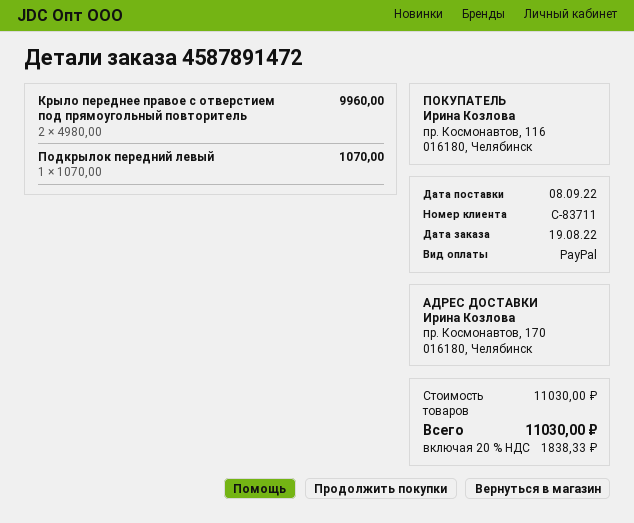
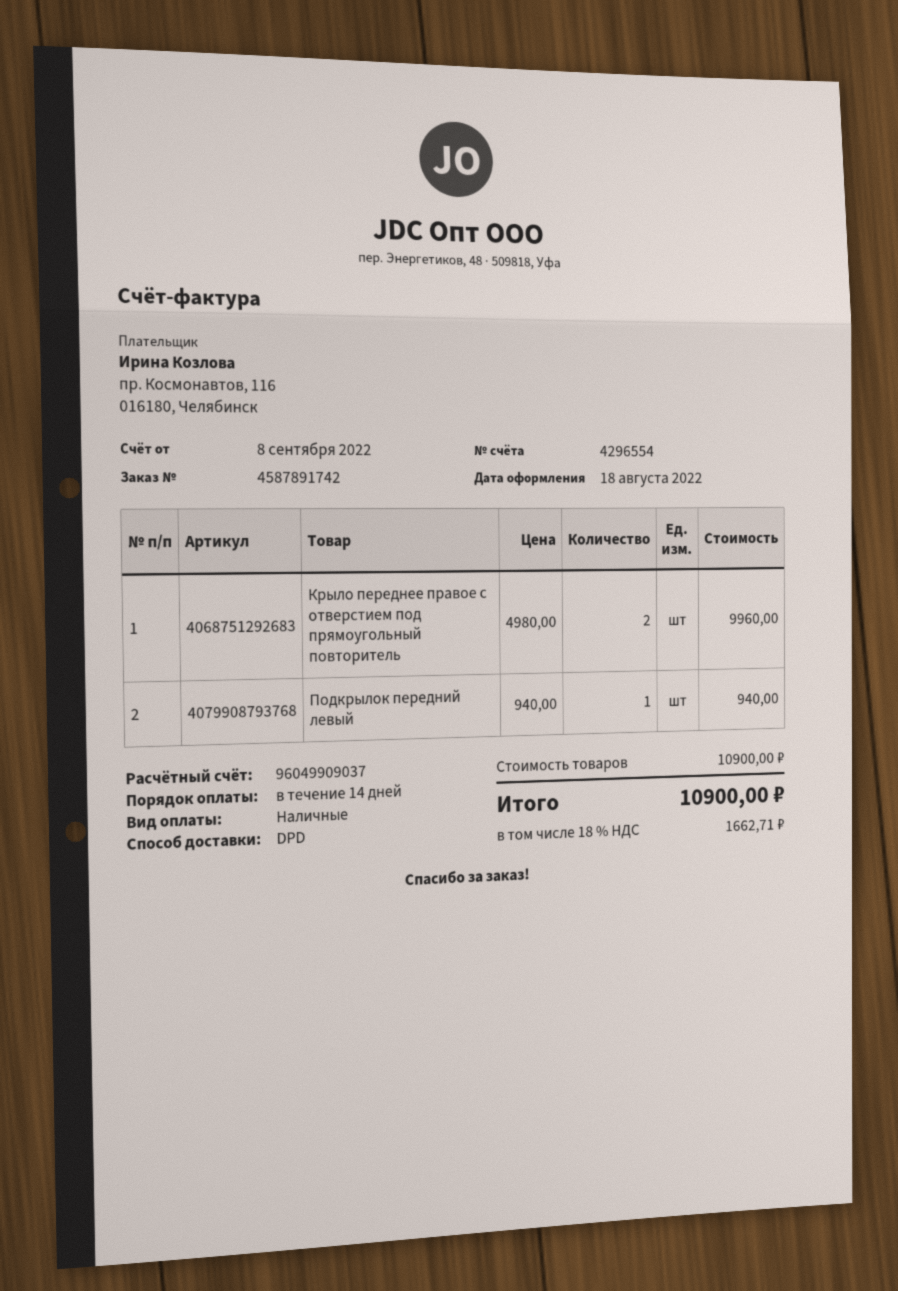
order number: 4587891472 -> 4587891742
order date: 2022-08-19 -> 2022-08-18
payment method: PayPal -> cash
Подкрылок передний левый: 1 x 1070.00 = 1070.00 -> 1 x 940.00 = 940.00
subtotal: 11030.00 -> 10900.00
tax: 20% = 1838.33 -> 18% = 1662.71
total: 11030.00 -> 10900.00

